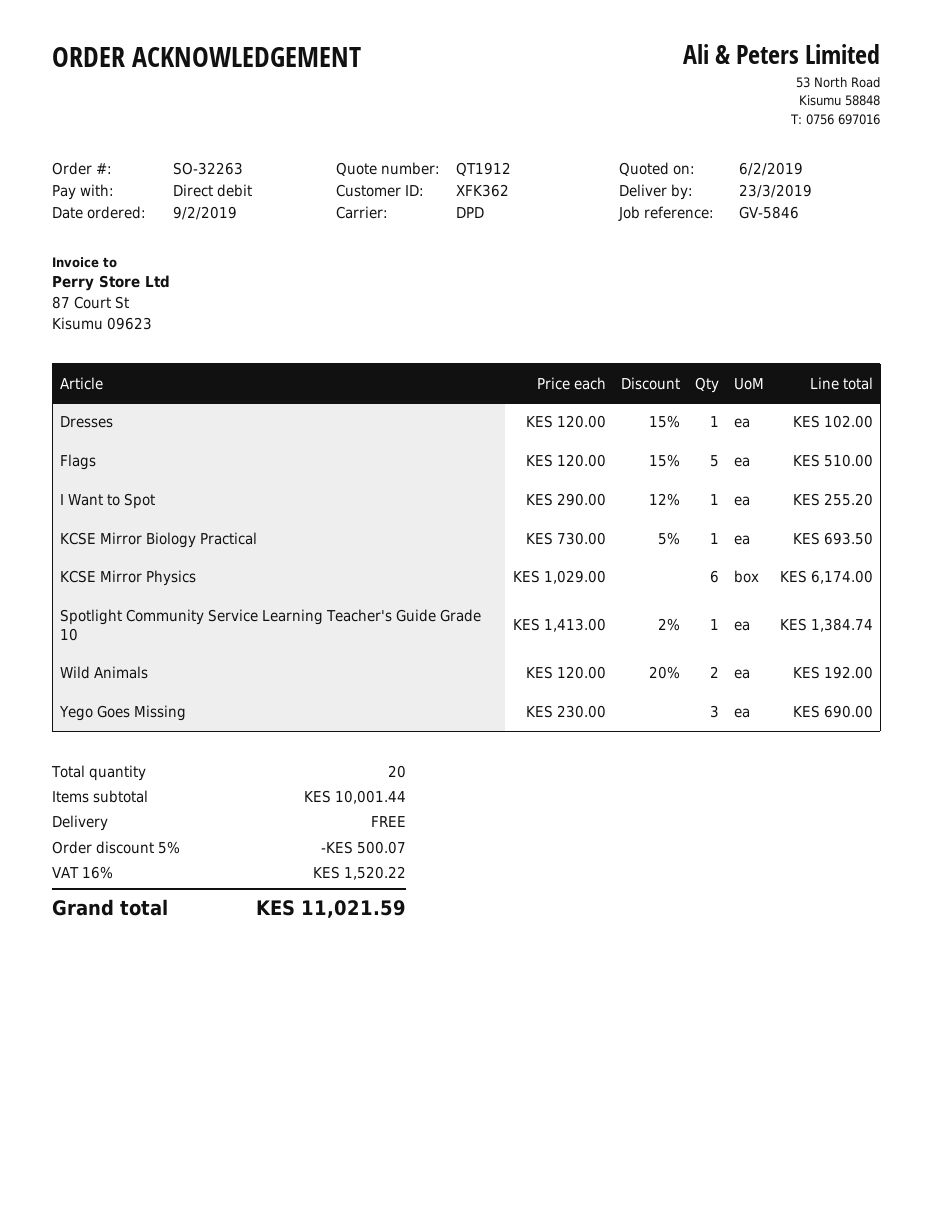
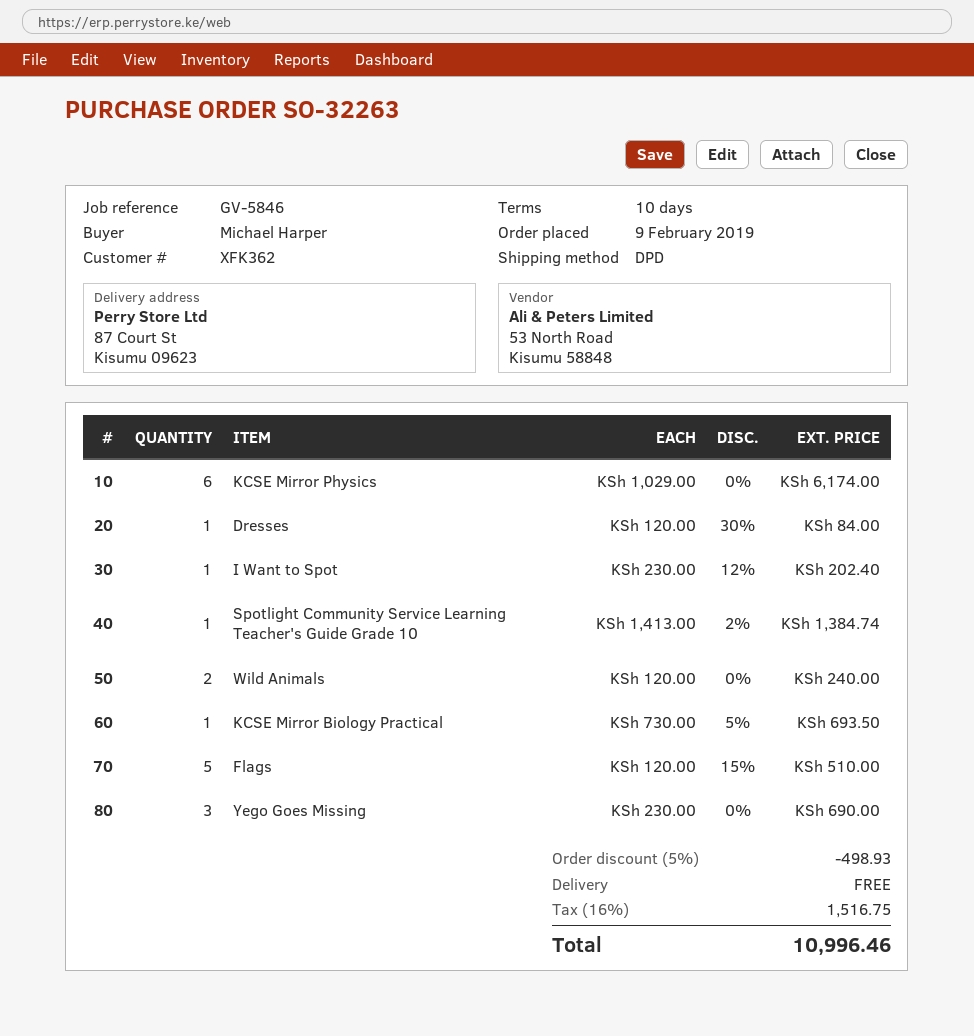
Dresses: 1 x 120.00 - 15% = 102.00 -> 1 x 120.00 - 30% = 84.00
I Want to Spot: 1 x 290.00 - 12% = 255.20 -> 1 x 230.00 - 12% = 202.40
Wild Animals: 2 x 120.00 - 20% = 192.00 -> 2 x 120.00 = 240.00
discount: 5% = 500.07 -> 5% = 498.93
tax: 16% = 1520.22 -> 16% = 1516.75
total: 11021.59 -> 10996.46

